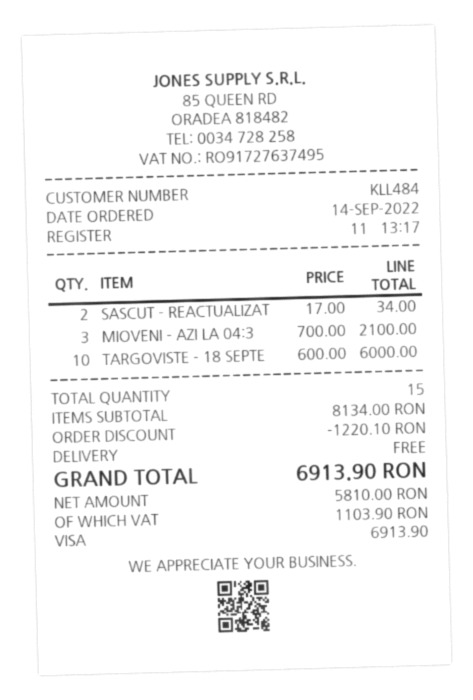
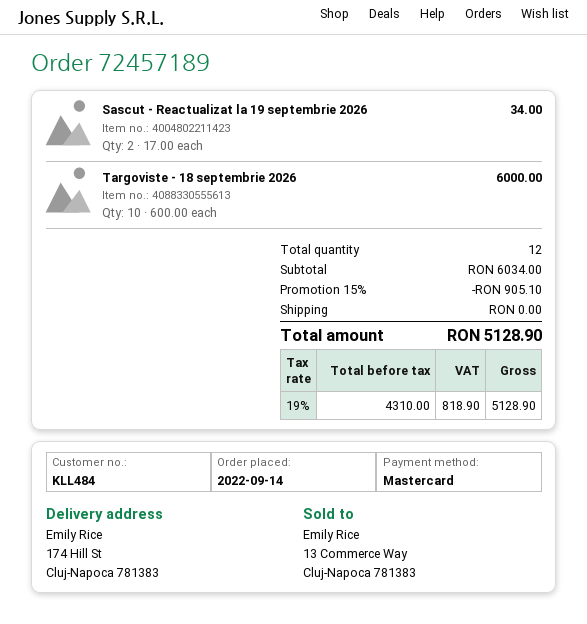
payment method: Visa -> Mastercard
MIOVENI - AZI LA 04:3: 3 x 700.00 = 2100.00 -> none
total quantity: 15 -> 12
subtotal: 8134.00 -> 6034.00
discount: 1220.10 -> 905.10
net: 5810.00 -> 4310.00
tax: 1103.90 -> 818.90
total: 6913.90 -> 5128.90

